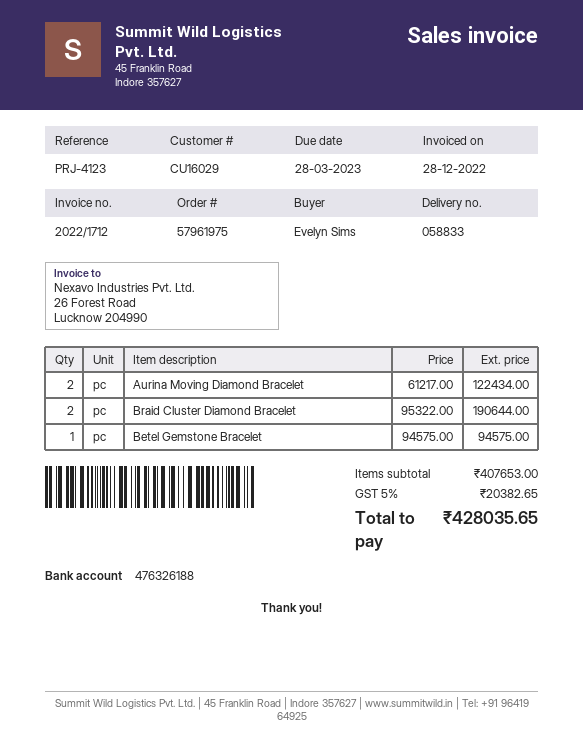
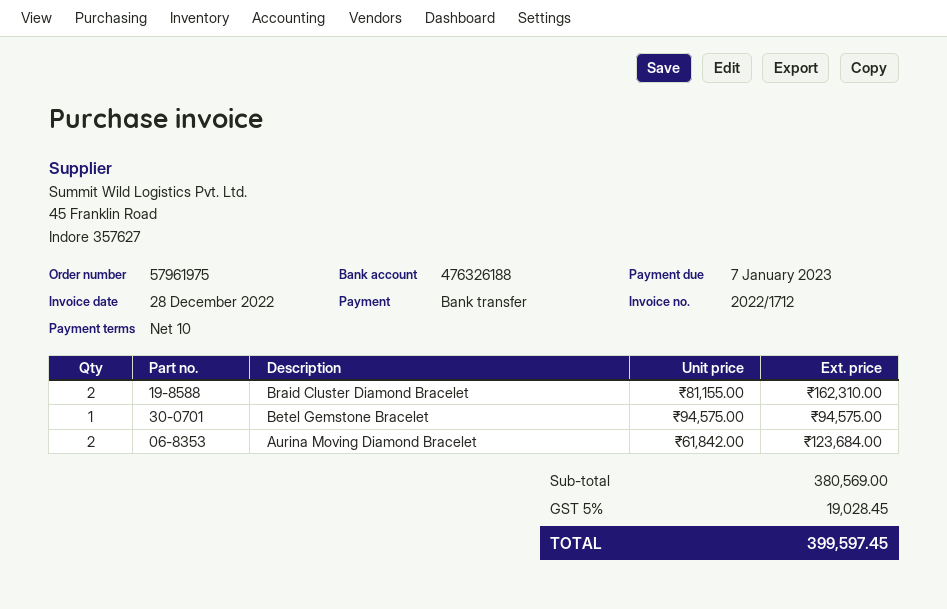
due date: 2023-03-28 -> 2023-01-07
Aurina Moving Diamond Bracelet: 2 x 61217.00 = 122434.00 -> 2 x 61842.00 = 123684.00
Braid Cluster Diamond Bracelet: 2 x 95322.00 = 190644.00 -> 2 x 81155.00 = 162310.00
subtotal: 407653.00 -> 380569.00
tax: 5% = 20382.65 -> 5% = 19028.45
total: 428035.65 -> 399597.45

